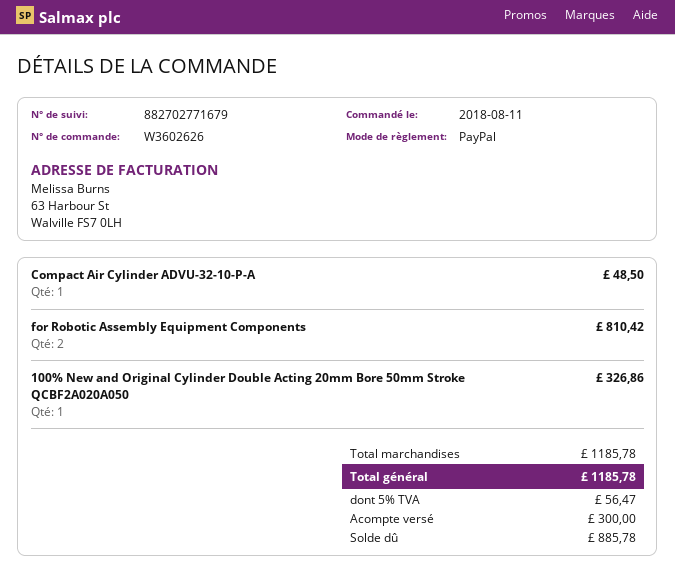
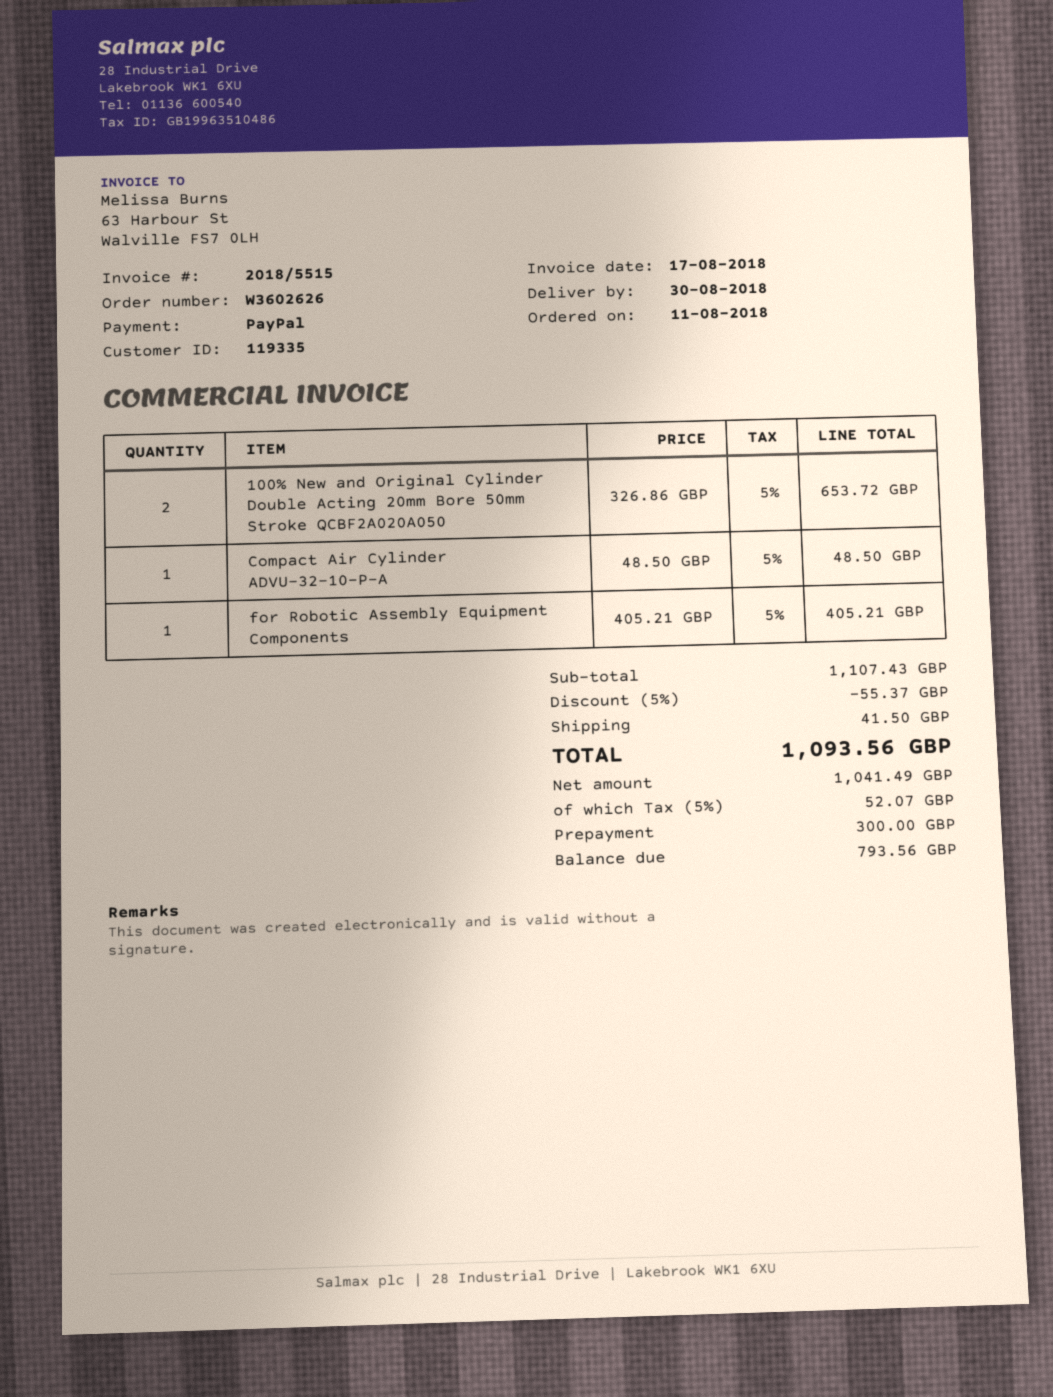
for Robotic Assembly Equipment Components: 2 for 810.42 -> 1 for 405.21
100% New and Original Cylinder Double Acting 20mm Bore 50mm Stroke QCBF2A020A050: 1 for 326.86 -> 2 for 653.72
subtotal: 1185.78 -> 1107.43
discount: none -> 5% = 55.37
shipping: none -> 41.50
tax: 5% = 56.47 -> 5% = 52.07
total: 1185.78 -> 1093.56
balance: 885.78 -> 793.56

